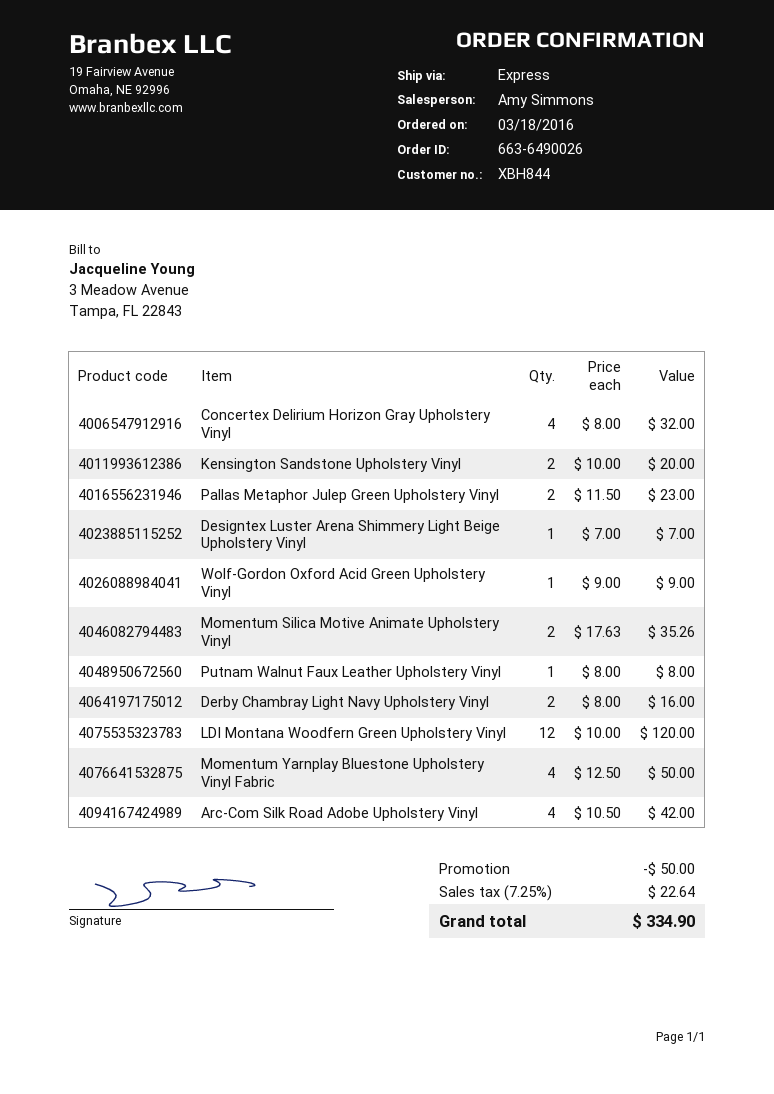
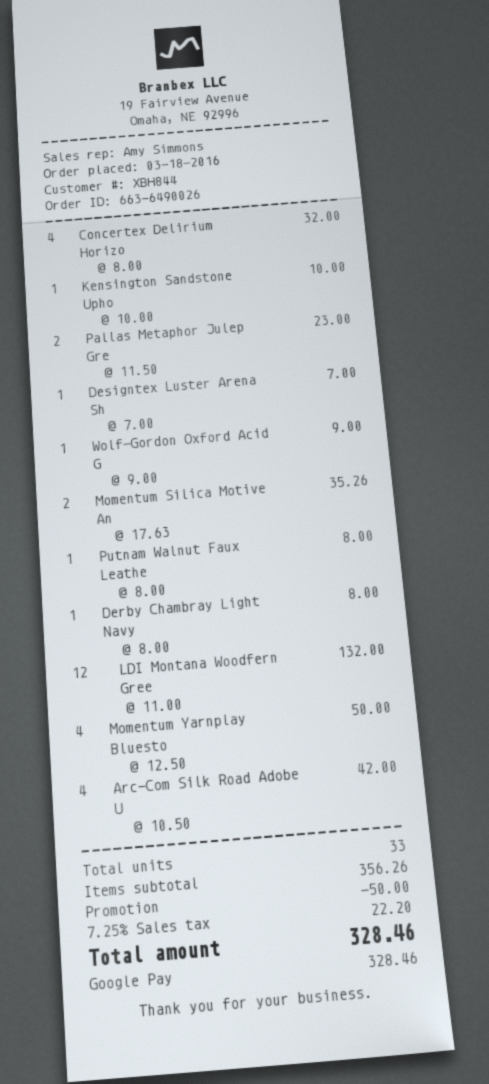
Kensington Sandstone Upholstery Vinyl: 2 x 10.00 = 20.00 -> 1 x 10.00 = 10.00
Derby Chambray Light Navy Upholstery Vinyl: 2 x 8.00 = 16.00 -> 1 x 8.00 = 8.00
LDI Montana Woodfern Green Upholstery Vinyl: 12 x 10.00 = 120.00 -> 12 x 11.00 = 132.00
tax: 7.25% = 22.64 -> 7.25% = 22.20
total: 334.90 -> 328.46

